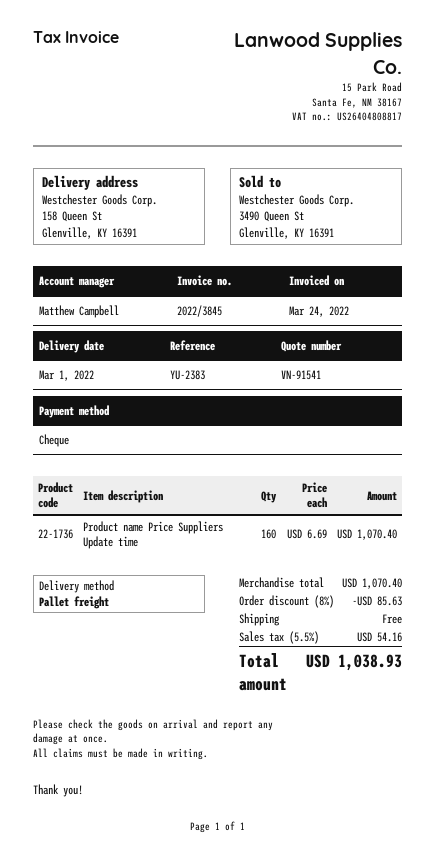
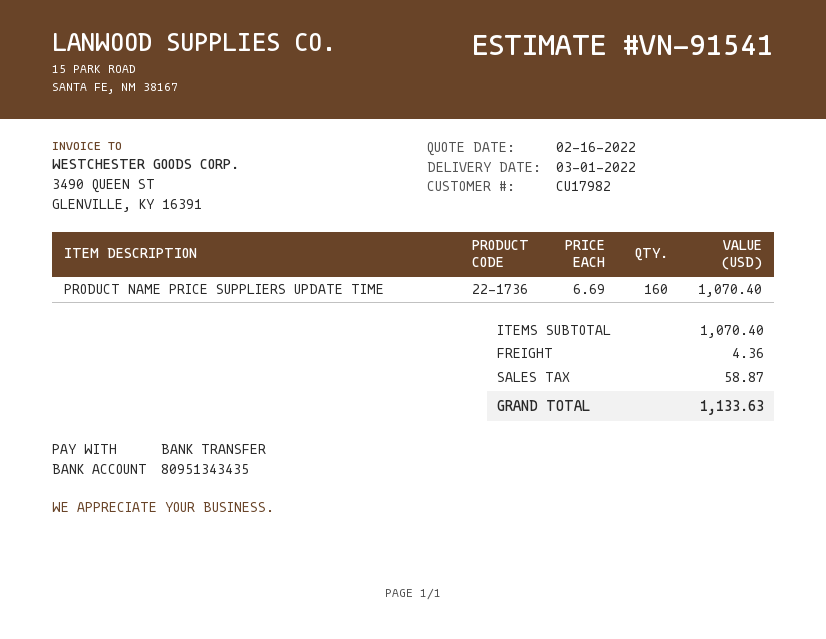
payment method: cheque -> bank transfer
discount: 8% = 85.63 -> none
shipping: 0.00 -> 4.36
tax: 54.16 -> 58.87
total: 1038.93 -> 1133.63

